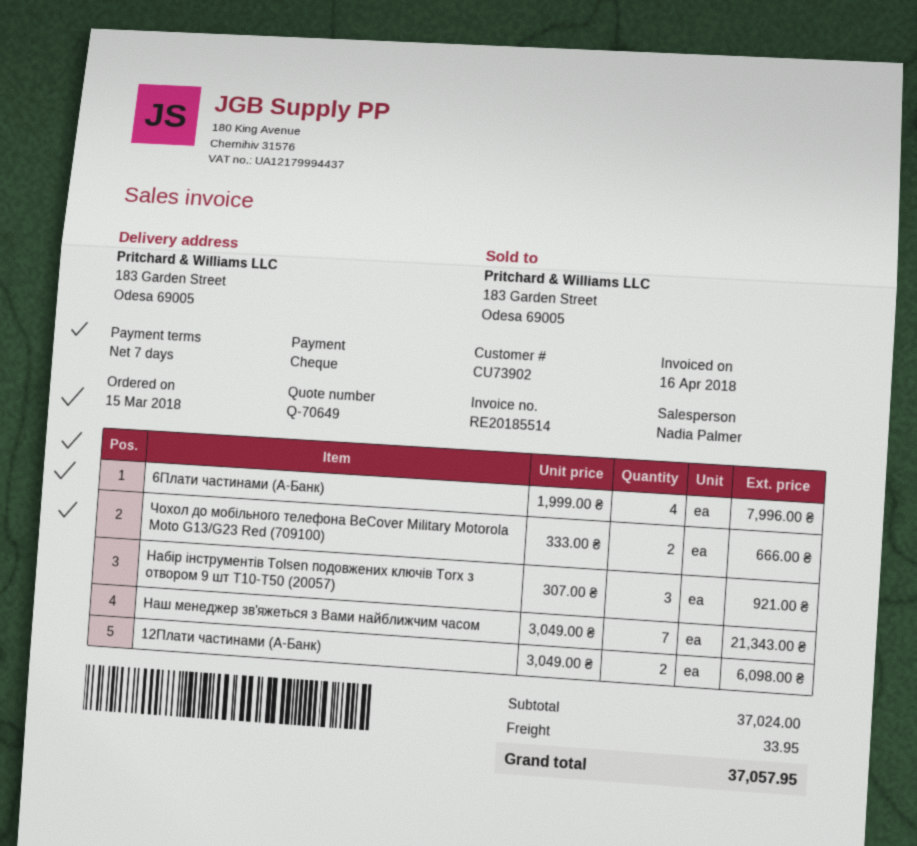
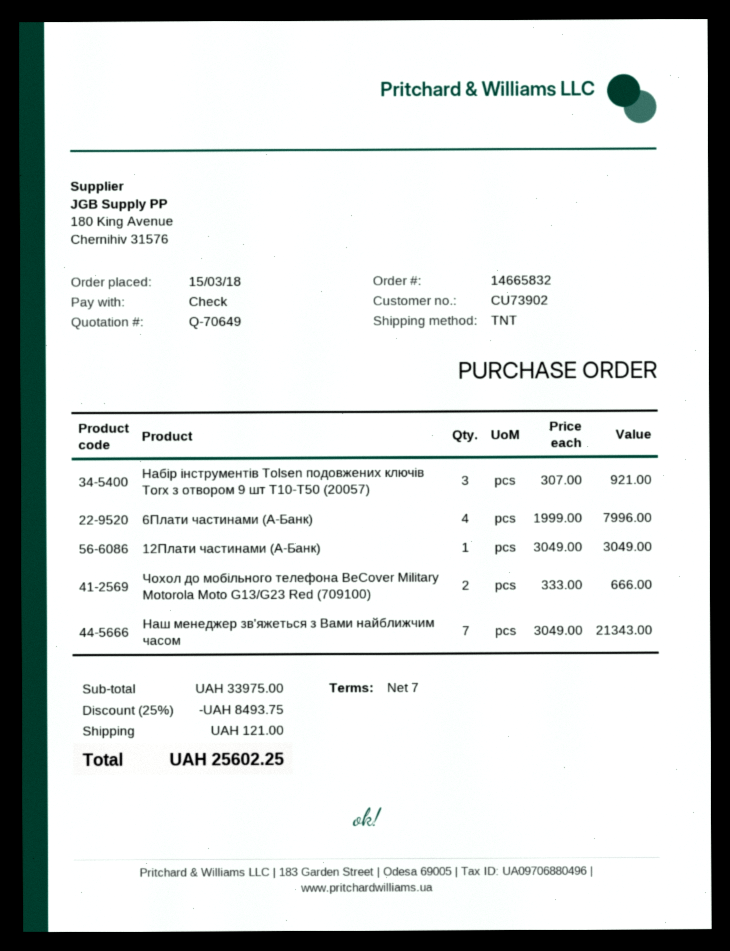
12Плати частинами (А-Банк): 2 x 3049.00 = 6098.00 -> 1 x 3049.00 = 3049.00
subtotal: 37024.00 -> 33975.00
discount: none -> 25% = 8493.75
shipping: 33.95 -> 121.00
total: 37057.95 -> 25602.25

